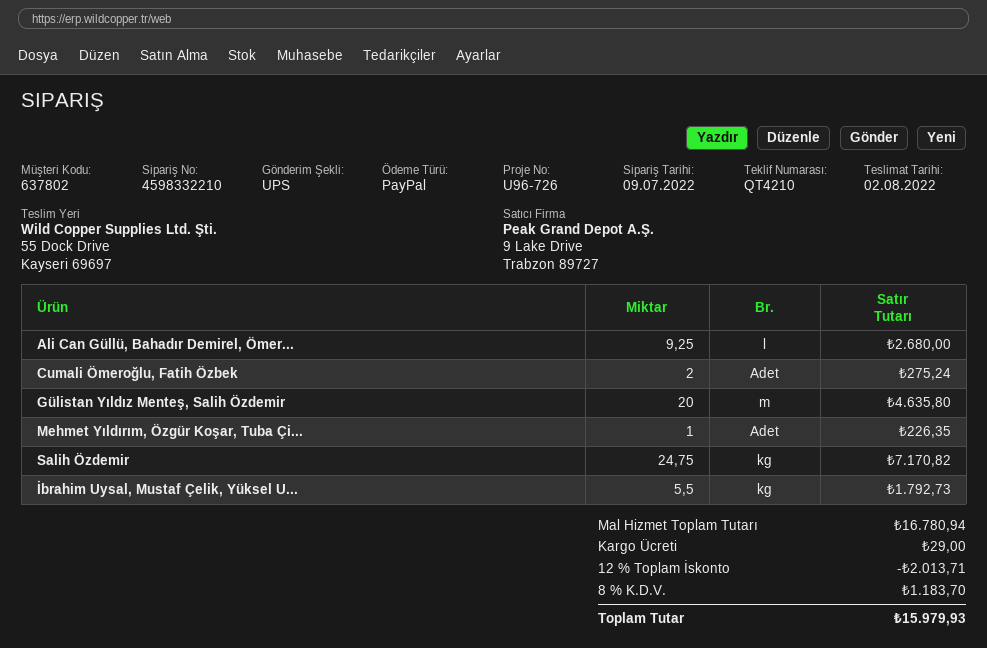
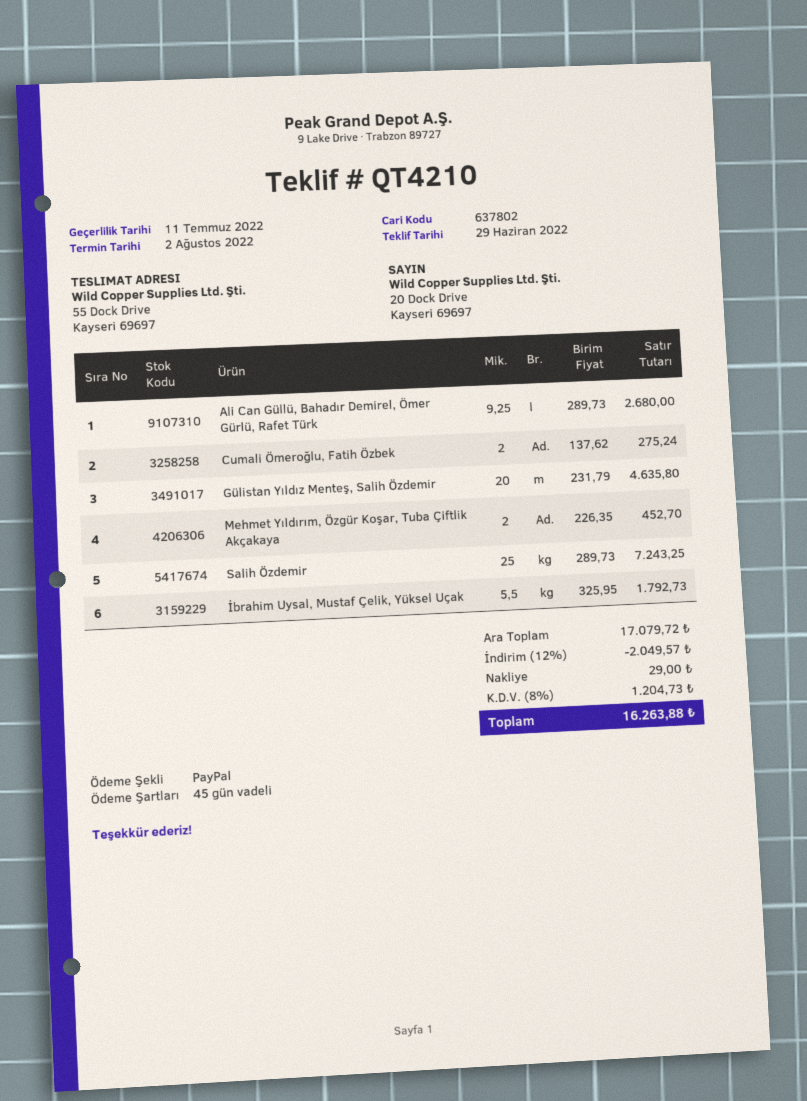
Mehmet Yıldırım, Özgür Koşar, Tuba Çi...: 1 for 226.35 -> 2 for 452.70
Salih Özdemir: 24.75 for 7170.82 -> 25 for 7243.25
subtotal: 16780.94 -> 17079.72
discount: 12% = 2013.71 -> 12% = 2049.57
tax: 8% = 1183.70 -> 8% = 1204.73
total: 15979.93 -> 16263.88

